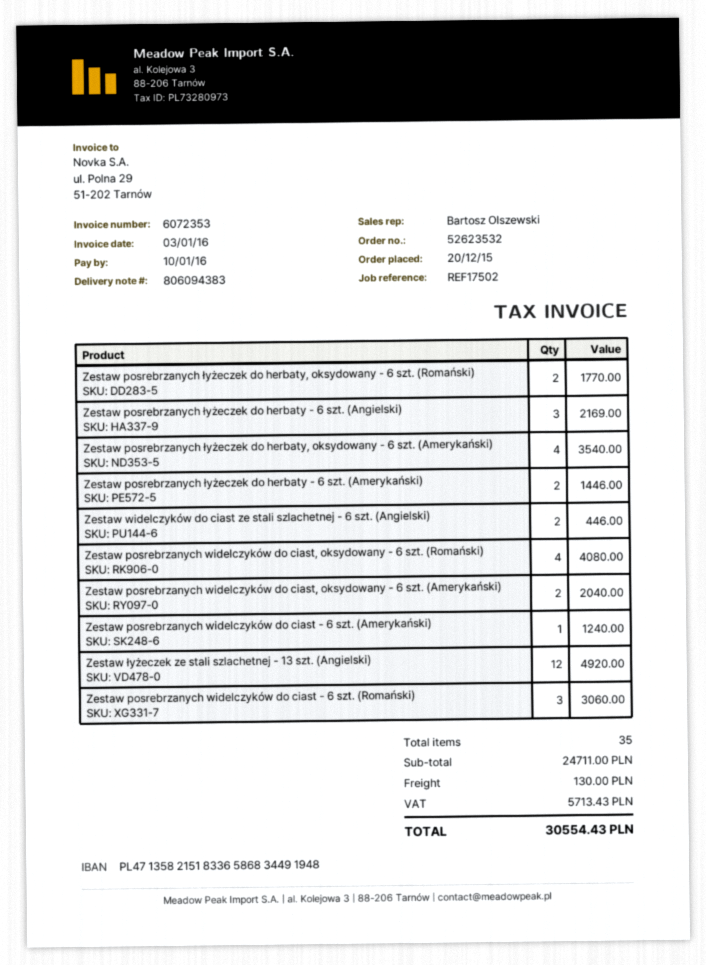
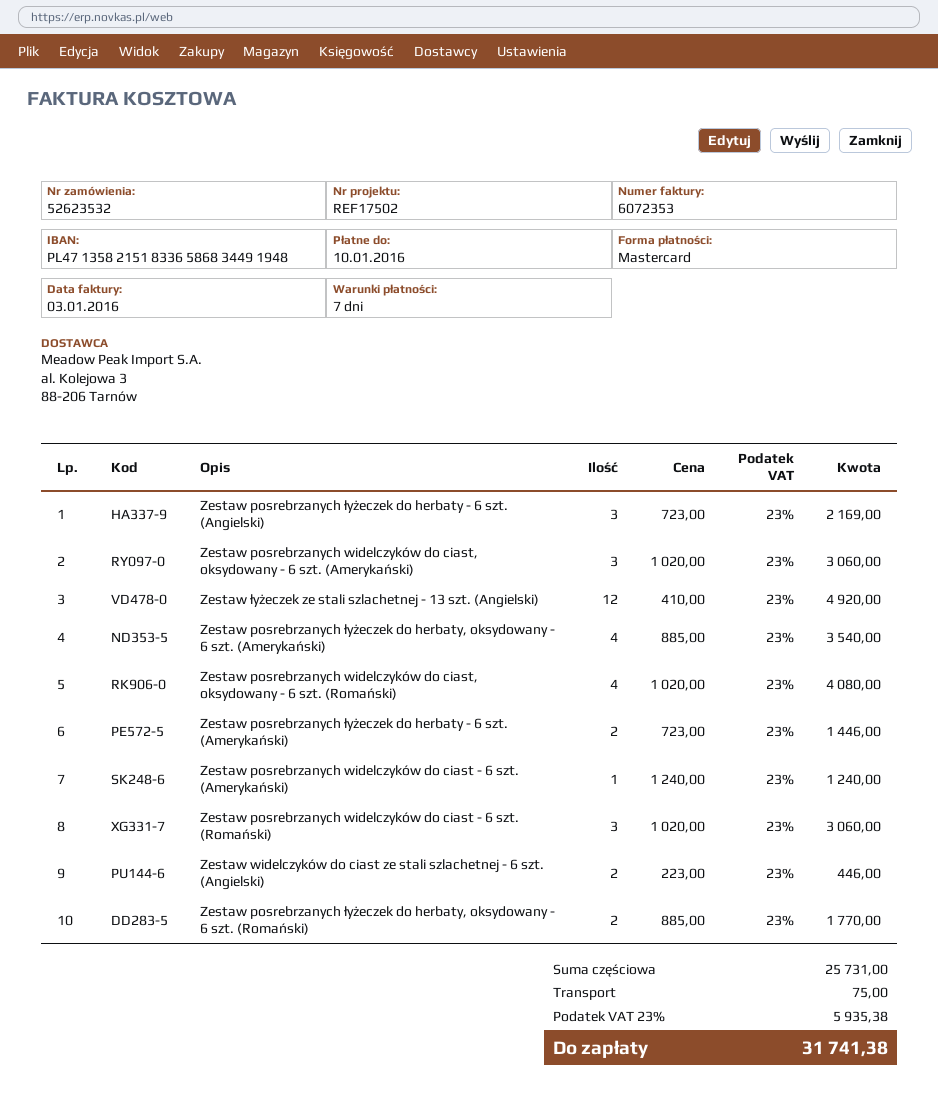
Zestaw posrebrzanych widelczyków do ciast, oksydowany - 6 szt. (Amerykański): 2 for 2040.00 -> 3 for 3060.00
subtotal: 24711.00 -> 25731.00
shipping: 130.00 -> 75.00
tax: 5713.43 -> 5935.38
total: 30554.43 -> 31741.38

